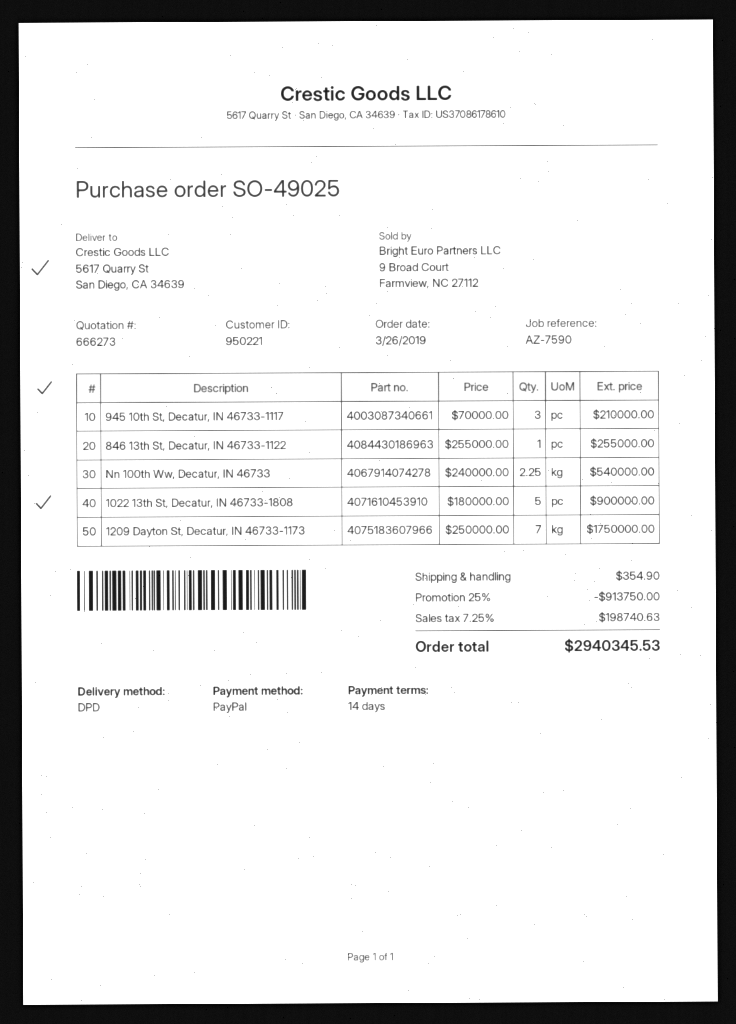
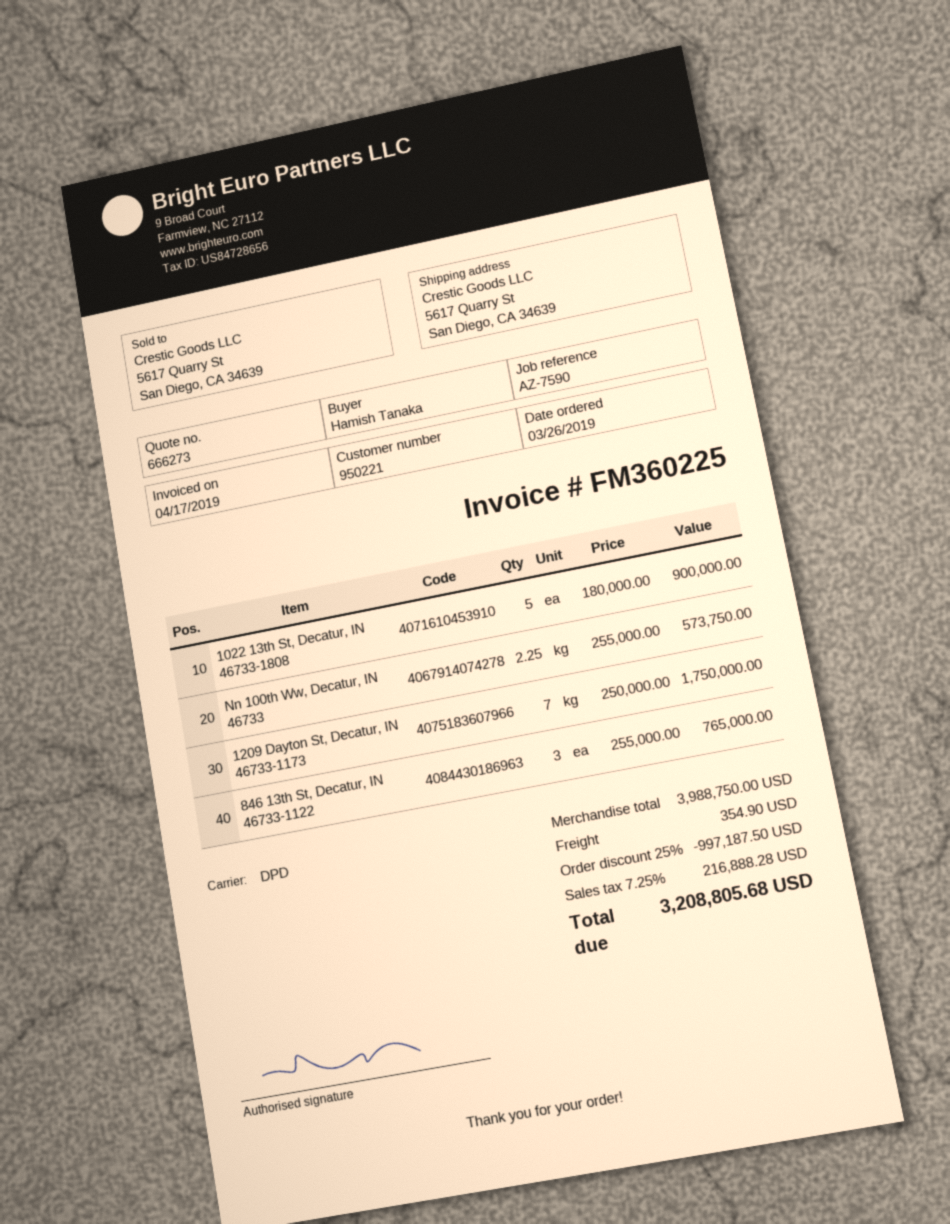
945 10th St, Decatur, IN 46733-1117: 3 x 70000.00 = 210000.00 -> none
846 13th St, Decatur, IN 46733-1122: 1 x 255000.00 = 255000.00 -> 3 x 255000.00 = 765000.00
Nn 100th Ww, Decatur, IN 46733: 2.25 x 240000.00 = 540000.00 -> 2.25 x 255000.00 = 573750.00
discount: 25% = 913750.00 -> 25% = 997187.50
tax: 7.25% = 198740.63 -> 7.25% = 216888.28
total: 2940345.53 -> 3208805.68

